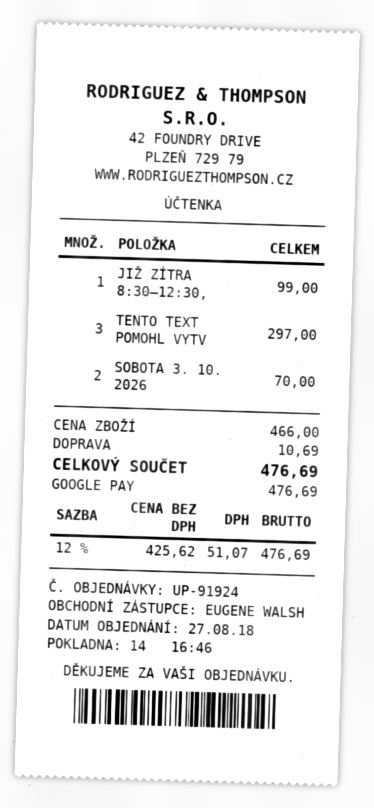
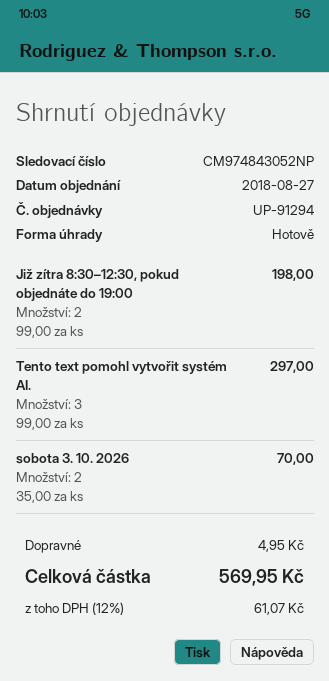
order number: UP-91924 -> UP-91294
payment method: Google Pay -> cash
JIŽ ZÍTRA 8:30–12:30,: 1 for 99.00 -> 2 for 198.00
shipping: 10.69 -> 4.95
tax: 12% = 51.07 -> 12% = 61.07
total: 476.69 -> 569.95

